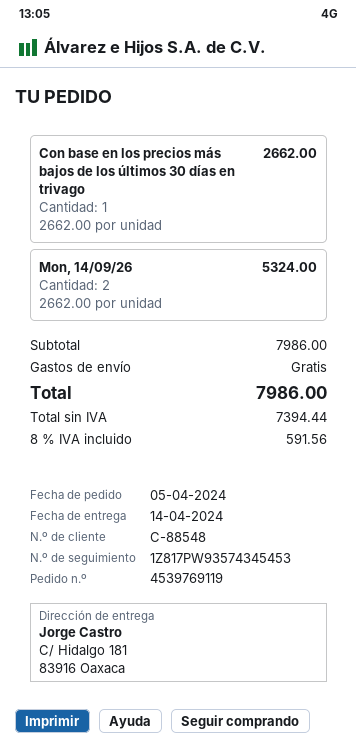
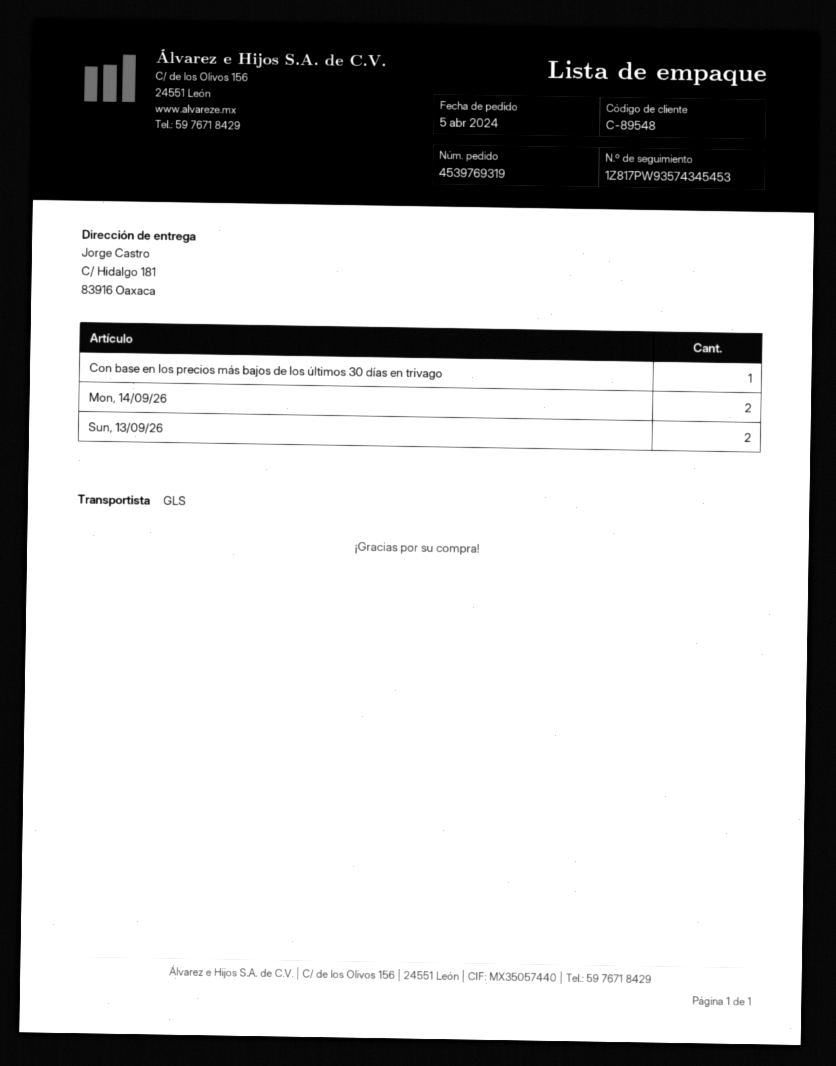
order number: 4539769119 -> 4539769319
customer number: C-88548 -> C-89548
Sun, 13/09/26: none -> 2

